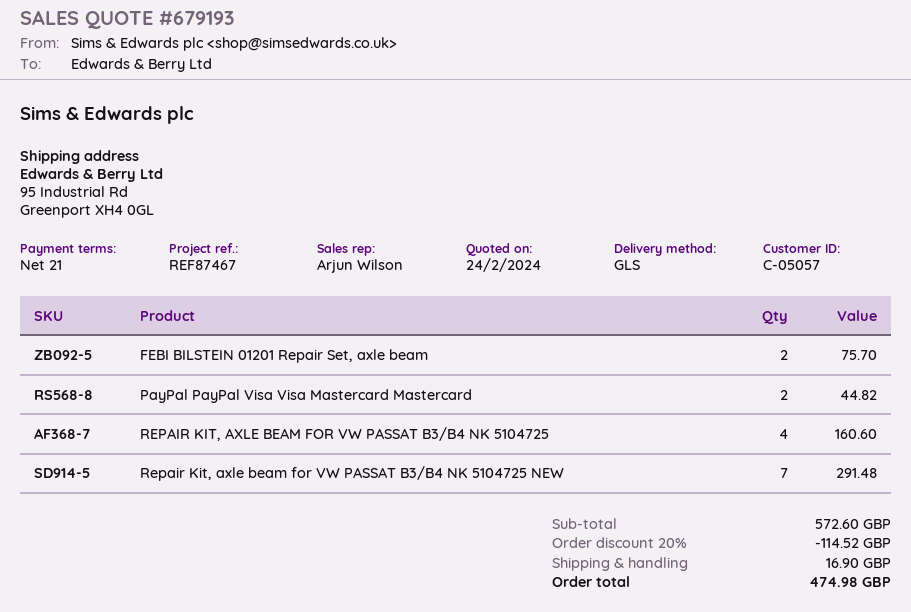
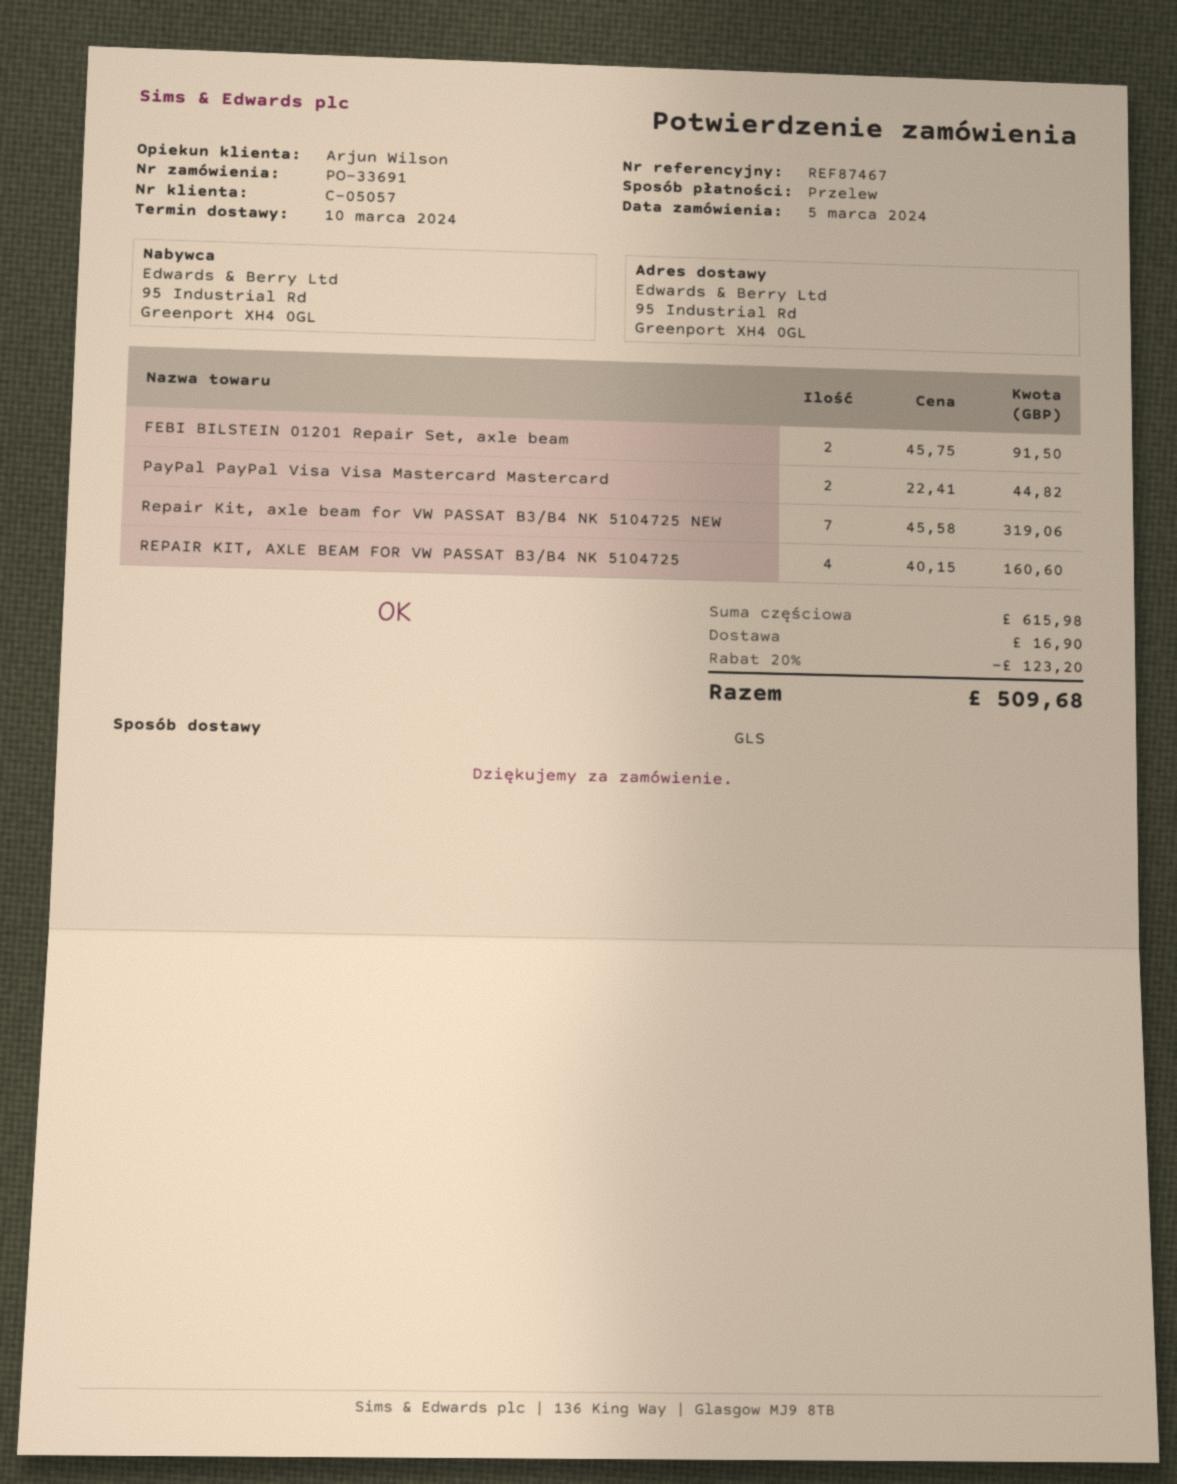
FEBI BILSTEIN 01201 Repair Set, axle beam: 2 for 75.70 -> 2 for 91.50
Repair Kit, axle beam for VW PASSAT B3/B4 NK 5104725 NEW: 7 for 291.48 -> 7 for 319.06
subtotal: 572.60 -> 615.98
discount: 20% = 114.52 -> 20% = 123.20
total: 474.98 -> 509.68

